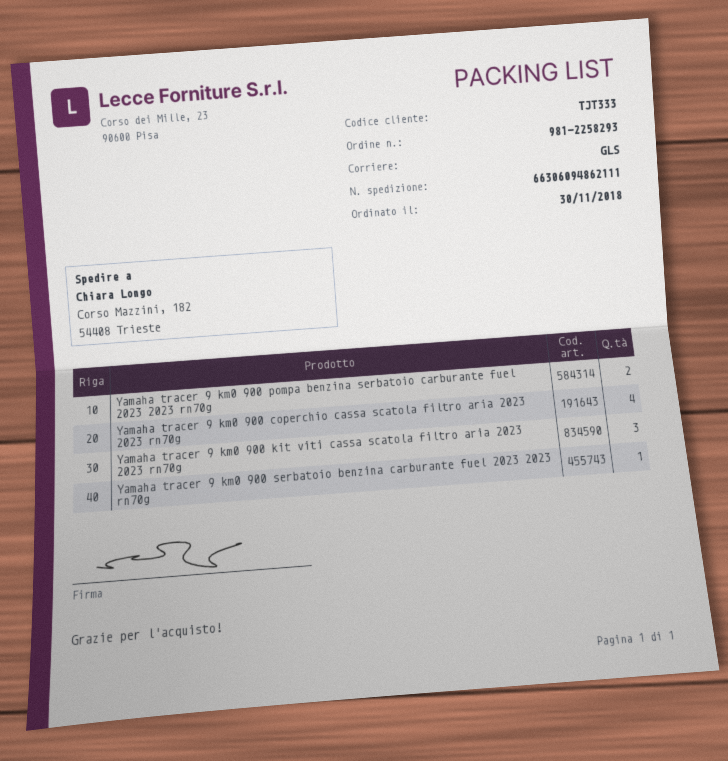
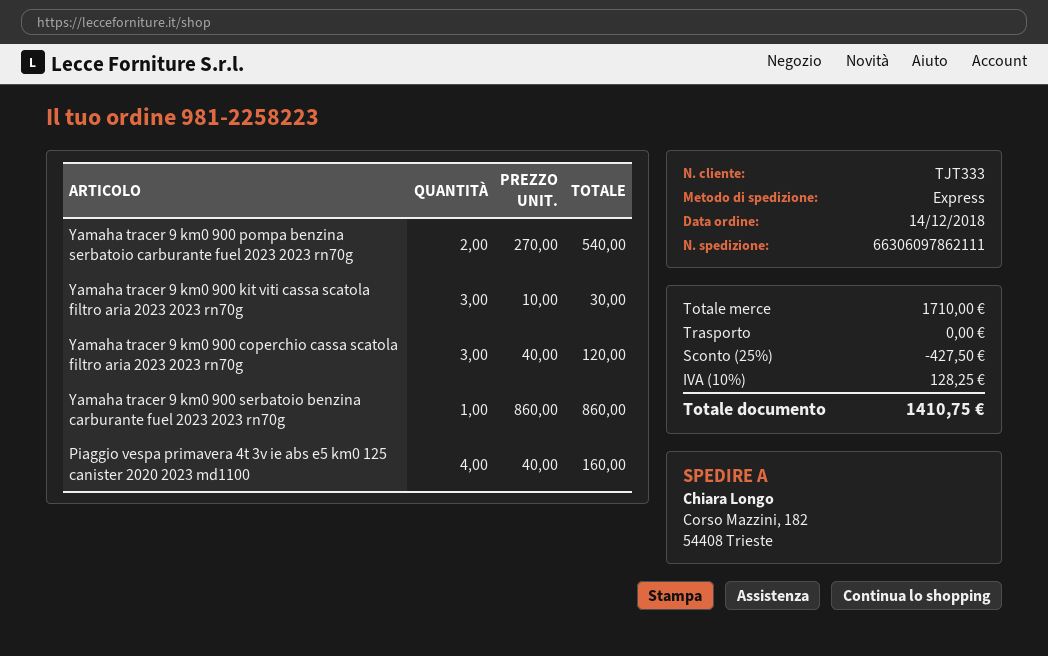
order number: 981-2258293 -> 981-2258223
order date: 2018-11-30 -> 2018-12-14
shipping method: GLS -> express
tracking number: 66306094862111 -> 66306097862111
Yamaha tracer 9 km0 900 coperchio cassa scatola filtro aria 2023 2023 rn70g: 4 -> 3
Piaggio vespa primavera 4t 3v ie abs e5 km0 125 canister 2020 2023 md1100: none -> 4

